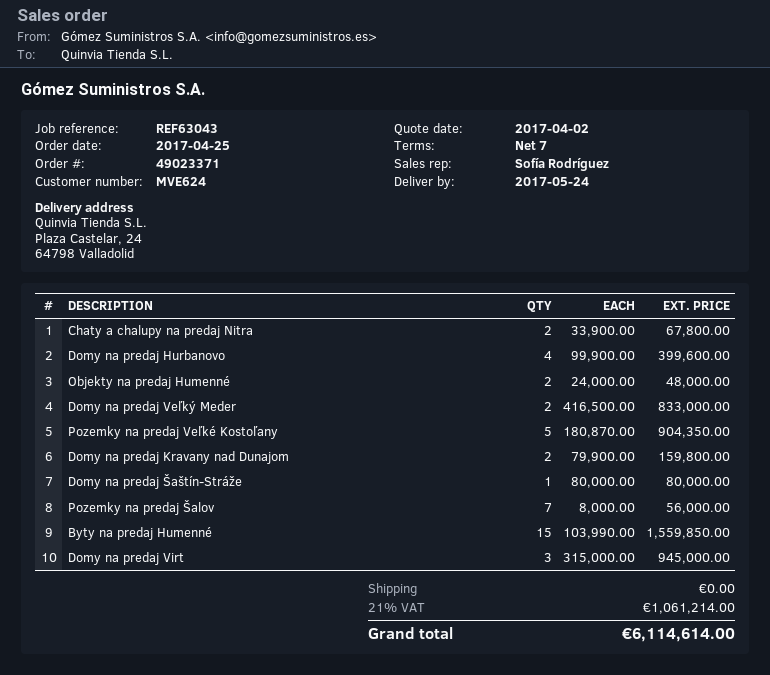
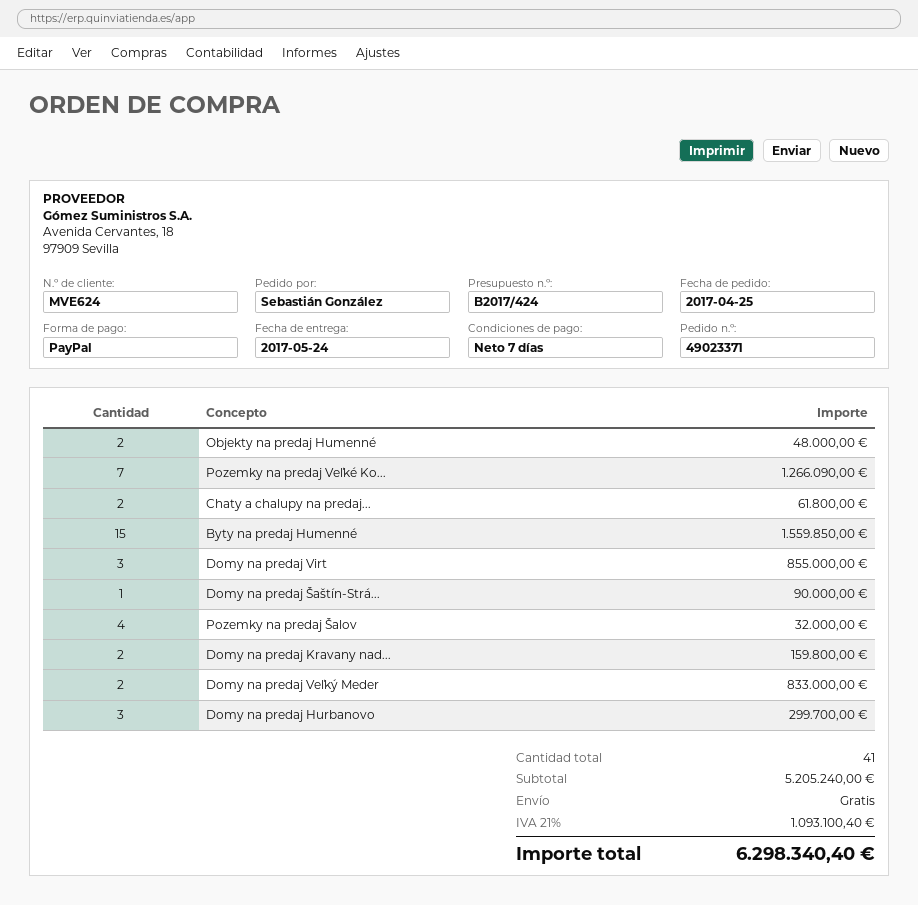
Chaty a chalupy na predaj Nitra: 2 for 67800.00 -> 2 for 61800.00
Domy na predaj Hurbanovo: 4 for 399600.00 -> 3 for 299700.00
Pozemky na predaj Veľké Kostoľany: 5 for 904350.00 -> 7 for 1266090.00
Domy na predaj Šaštín-Stráže: 1 for 80000.00 -> 1 for 90000.00
Pozemky na predaj Šalov: 7 for 56000.00 -> 4 for 32000.00
Domy na predaj Virt: 3 for 945000.00 -> 3 for 855000.00
tax: 21% = 1061214.00 -> 21% = 1093100.40
total: 6114614.00 -> 6298340.40

